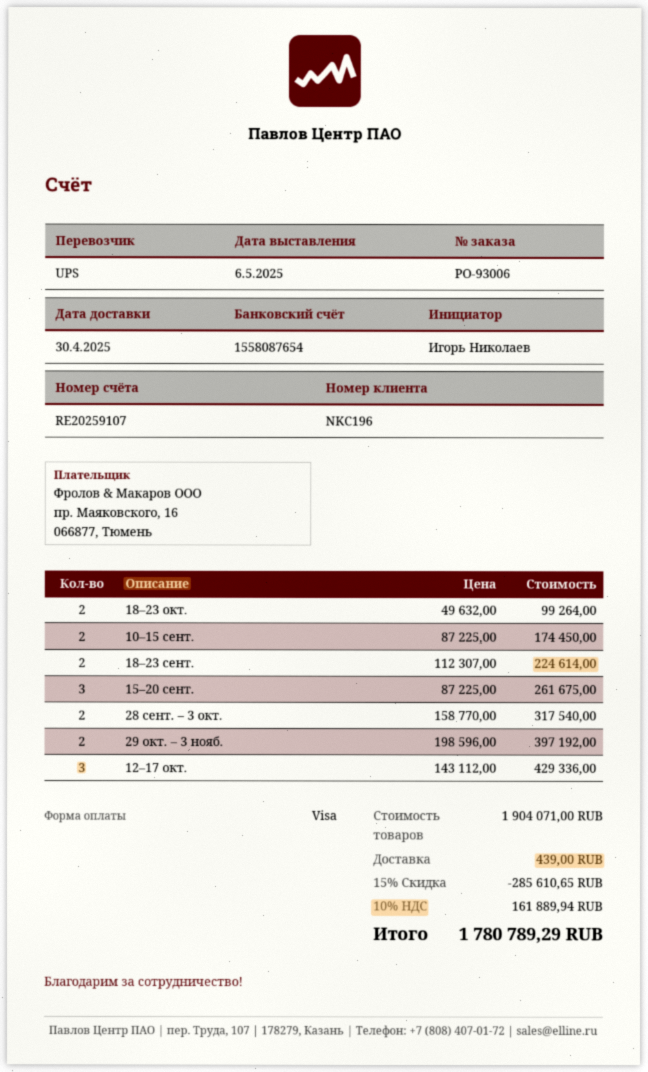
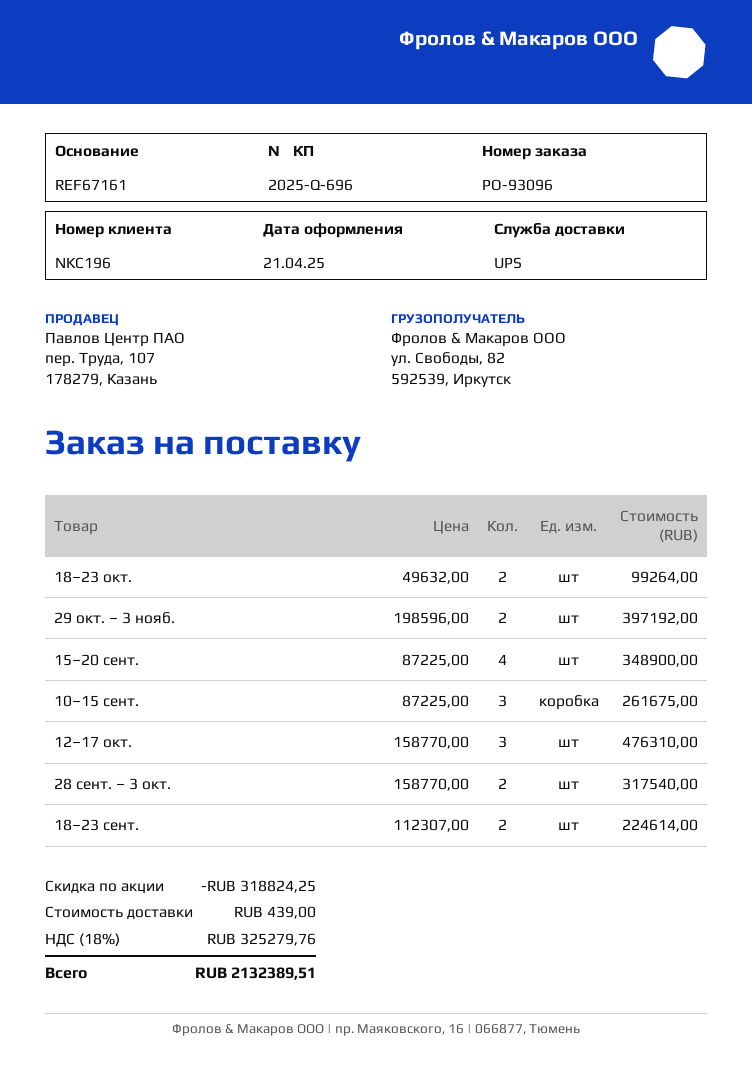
order number: PO-93006 -> PO-93096
10–15 сент.: 2 x 87225.00 = 174450.00 -> 3 x 87225.00 = 261675.00
15–20 сент.: 3 x 87225.00 = 261675.00 -> 4 x 87225.00 = 348900.00
12–17 окт.: 3 x 143112.00 = 429336.00 -> 3 x 158770.00 = 476310.00
discount: 285610.65 -> 318824.25
tax: 10% = 161889.94 -> 18% = 325279.76
total: 1780789.29 -> 2132389.51

